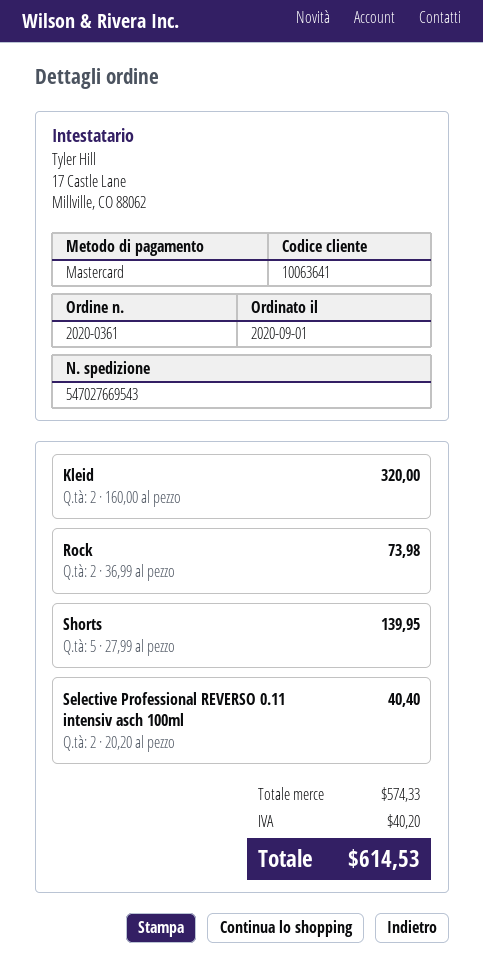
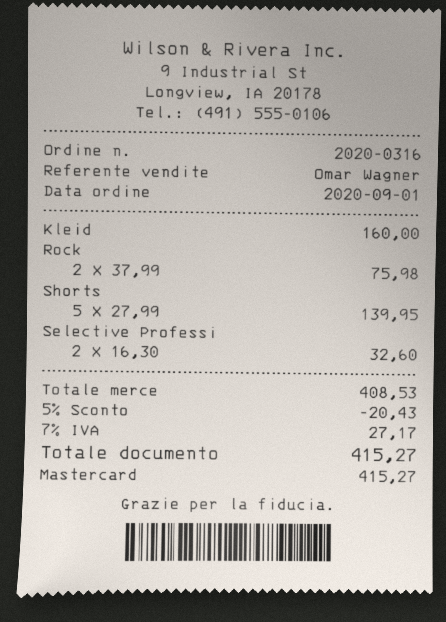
order number: 2020-0361 -> 2020-0316
Kleid: 2 x 160.00 = 320.00 -> 1 x 160.00 = 160.00
Rock: 2 x 36.99 = 73.98 -> 2 x 37.99 = 75.98
Selective Professional REVERSO 0.11 intensiv asch 100ml: 2 x 20.20 = 40.40 -> 2 x 16.30 = 32.60
subtotal: 574.33 -> 408.53
discount: none -> 5% = 20.43
tax: 40.20 -> 27.17
total: 614.53 -> 415.27

